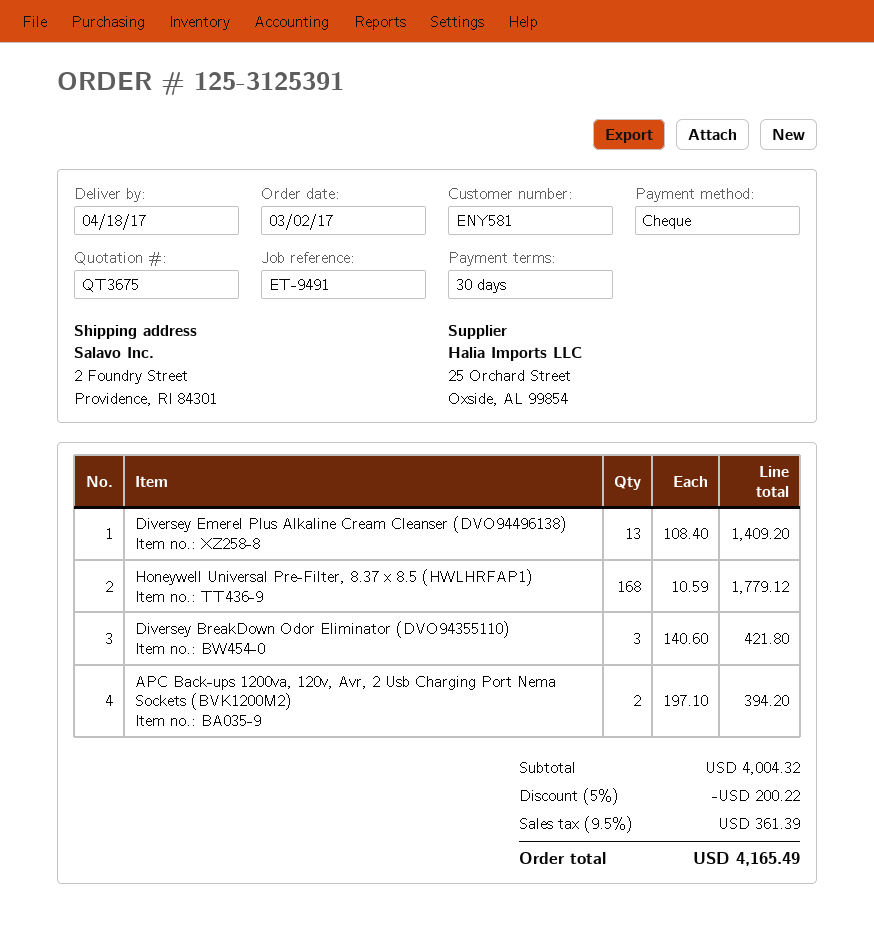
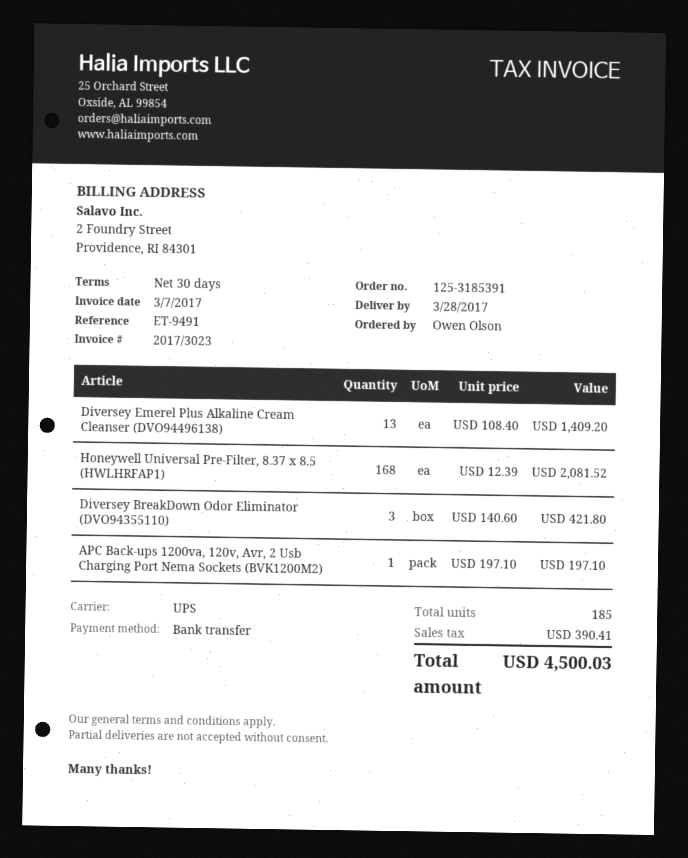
order number: 125-3125391 -> 125-3185391
delivery date: 2017-04-18 -> 2017-03-28
payment method: cheque -> bank transfer
Honeywell Universal Pre-Filter, 8.37 x 8.5 (HWLHRFAP1): 168 x 10.59 = 1779.12 -> 168 x 12.39 = 2081.52
APC Back-ups 1200va, 120v, Avr, 2 Usb Charging Port Nema Sockets (BVK1200M2): 2 x 197.10 = 394.20 -> 1 x 197.10 = 197.10
discount: 5% = 200.22 -> none
tax: 361.39 -> 390.41
total: 4165.49 -> 4500.03

